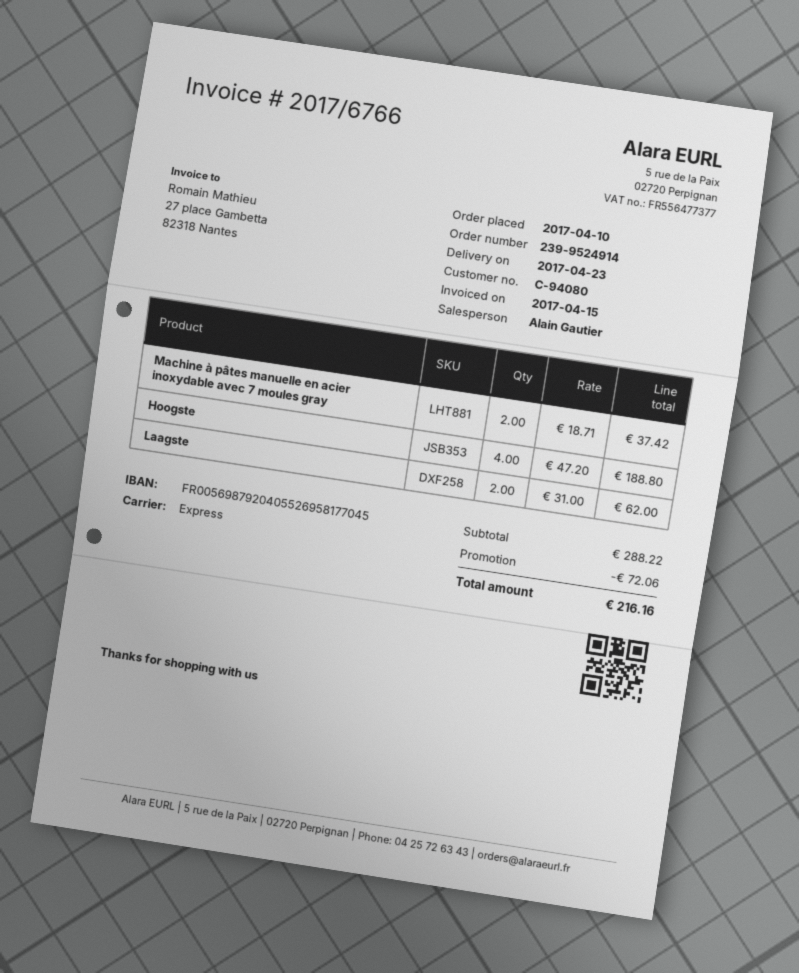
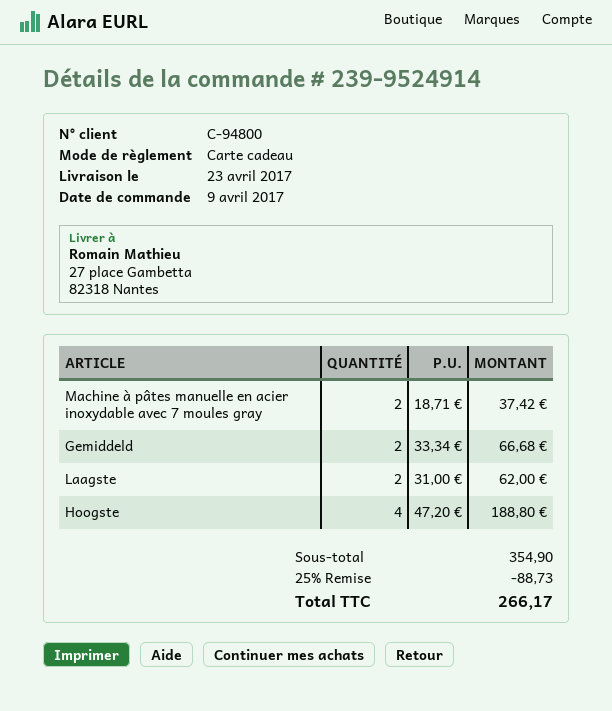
order date: 2017-04-10 -> 2017-04-09
customer number: C-94080 -> C-94800
Gemiddeld: none -> 2 x 33.34 = 66.68
subtotal: 288.22 -> 354.90
discount: 72.06 -> 88.73
total: 216.16 -> 266.17

